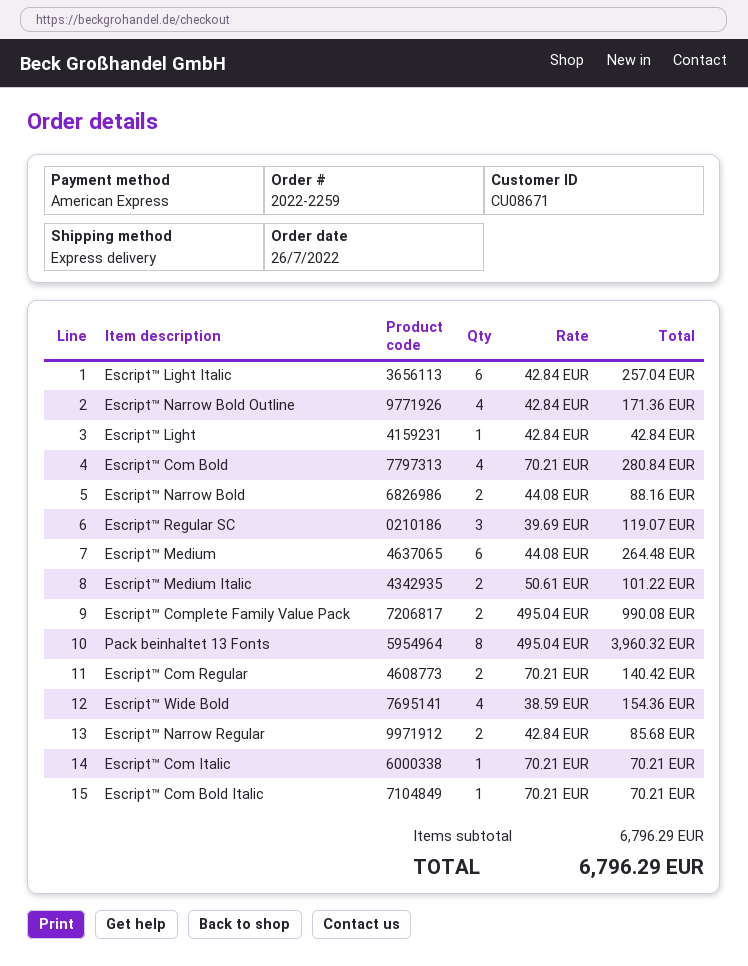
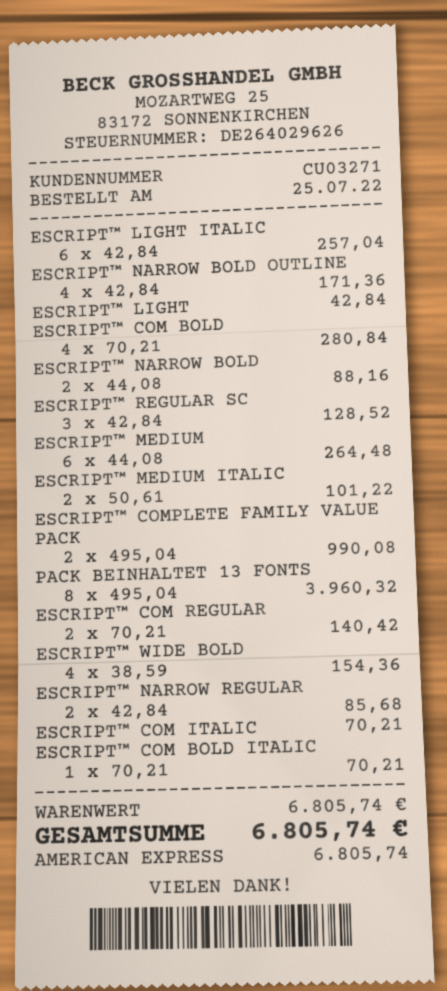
order date: 2022-07-26 -> 2022-07-25
customer number: CU08671 -> CU03271
Escript™ Regular SC: 3 x 39.69 = 119.07 -> 3 x 42.84 = 128.52
subtotal: 6796.29 -> 6805.74
total: 6796.29 -> 6805.74

